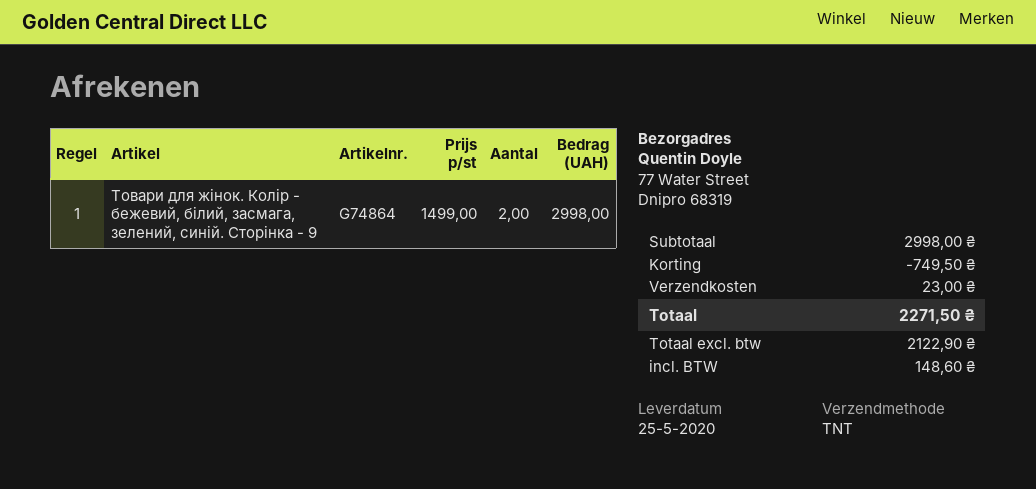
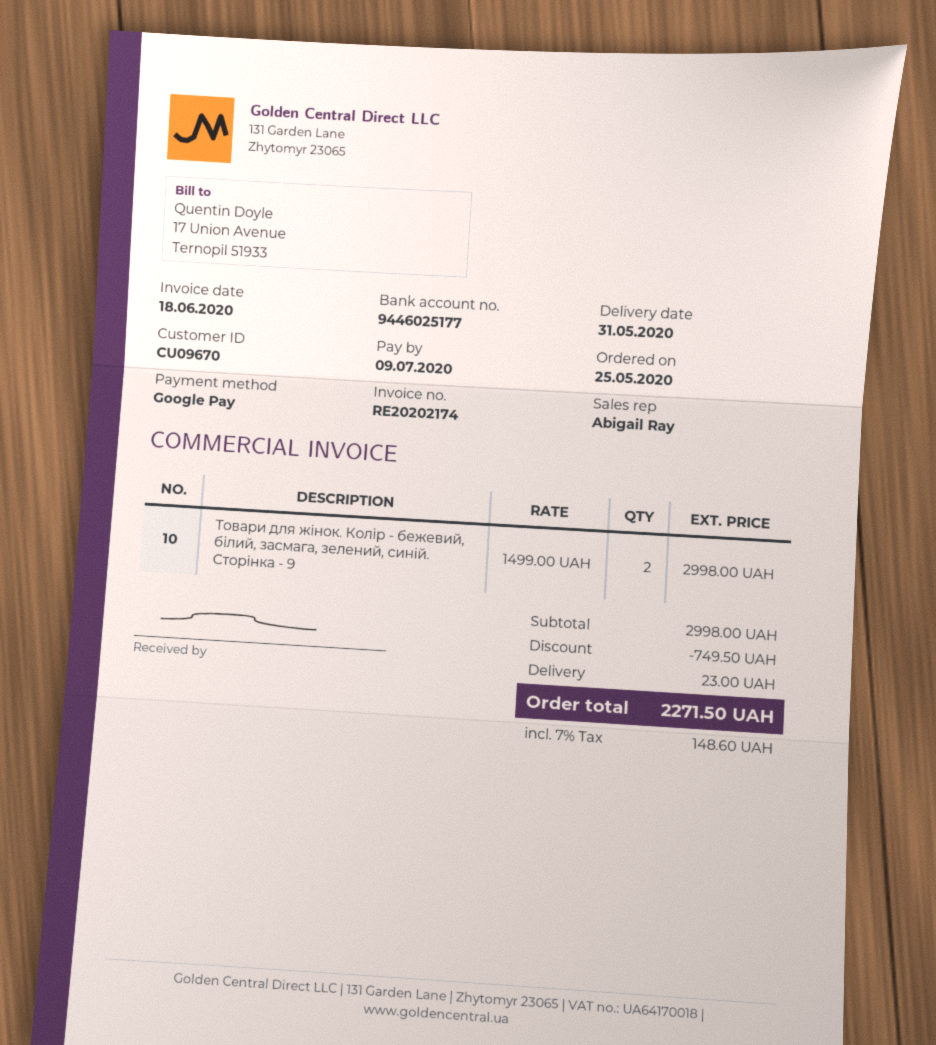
delivery date: 2020-05-25 -> 2020-05-31

